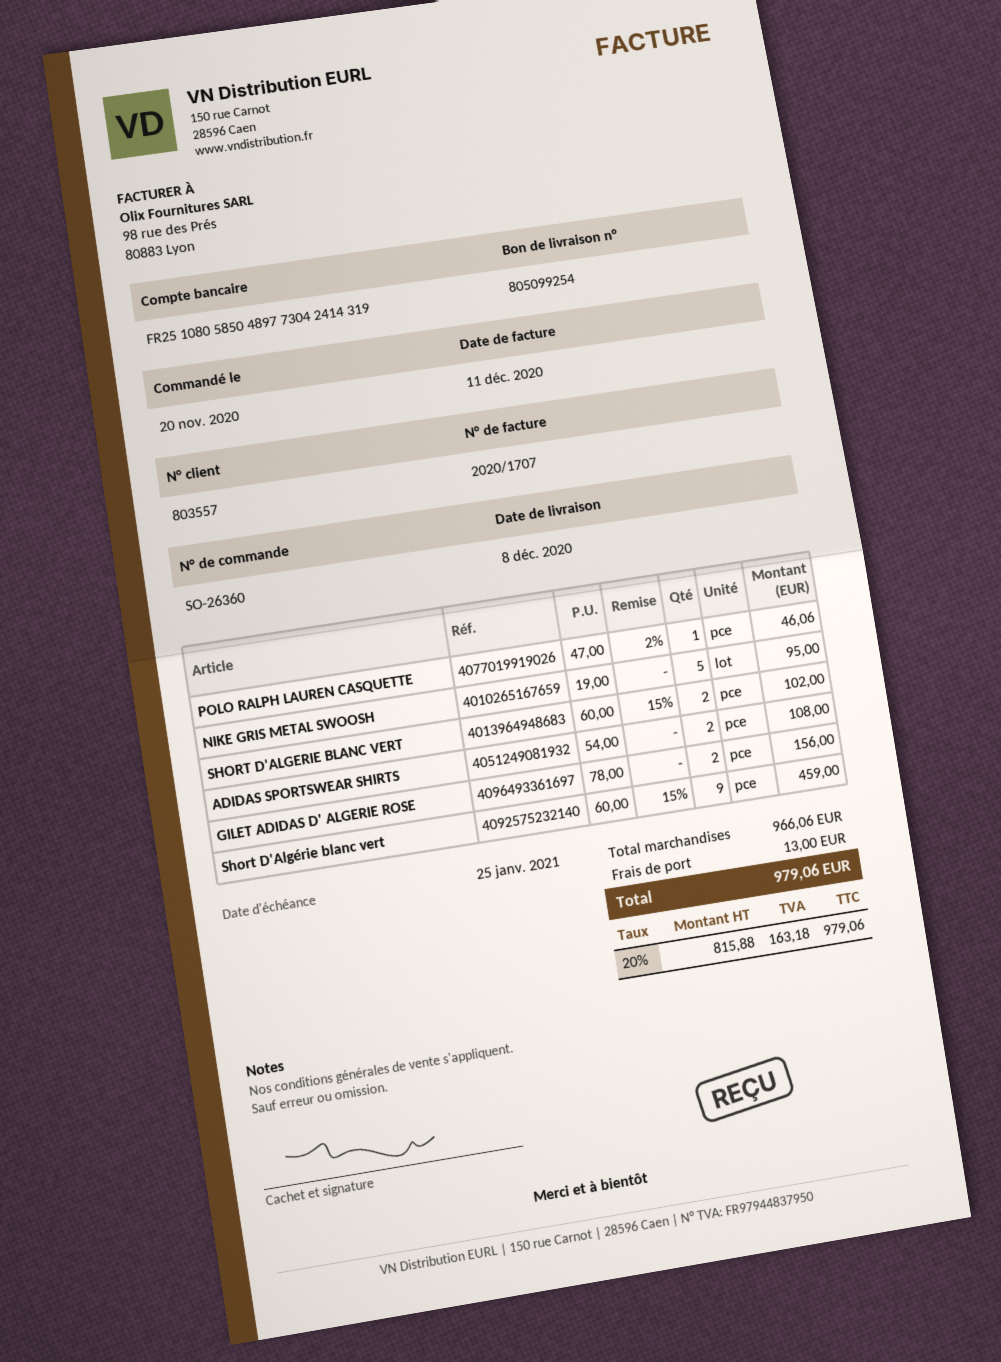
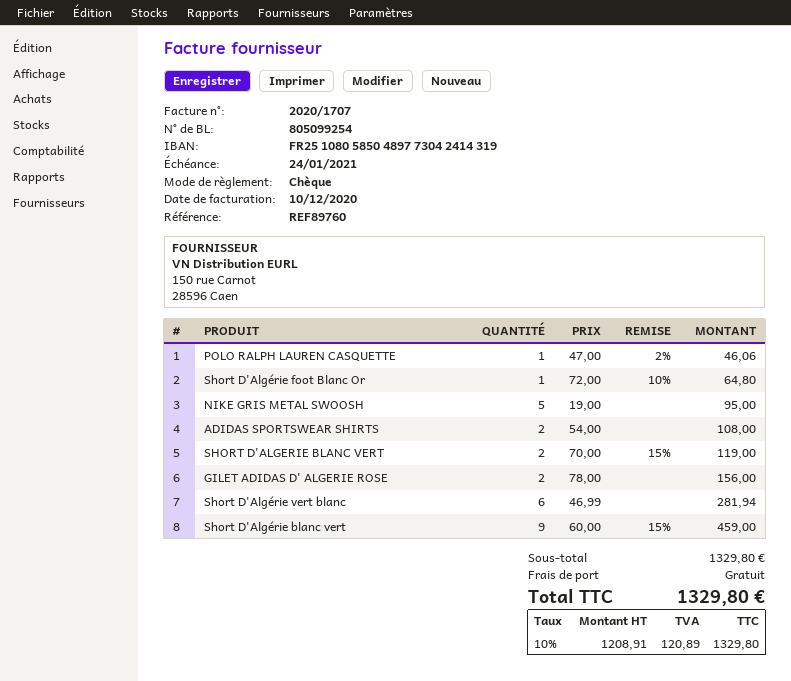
invoice date: 2020-12-11 -> 2020-12-10
due date: 2021-01-25 -> 2021-01-24
SHORT D'ALGERIE BLANC VERT: 2 x 60.00 - 15% = 102.00 -> 2 x 70.00 - 15% = 119.00
Short D'Algérie foot Blanc Or: none -> 1 x 72.00 - 10% = 64.80
Short D'Algérie vert blanc: none -> 6 x 46.99 = 281.94
subtotal: 966.06 -> 1329.80
shipping: 13.00 -> 0.00
net: 815.88 -> 1208.91
tax: 20% = 163.18 -> 10% = 120.89
total: 979.06 -> 1329.80

